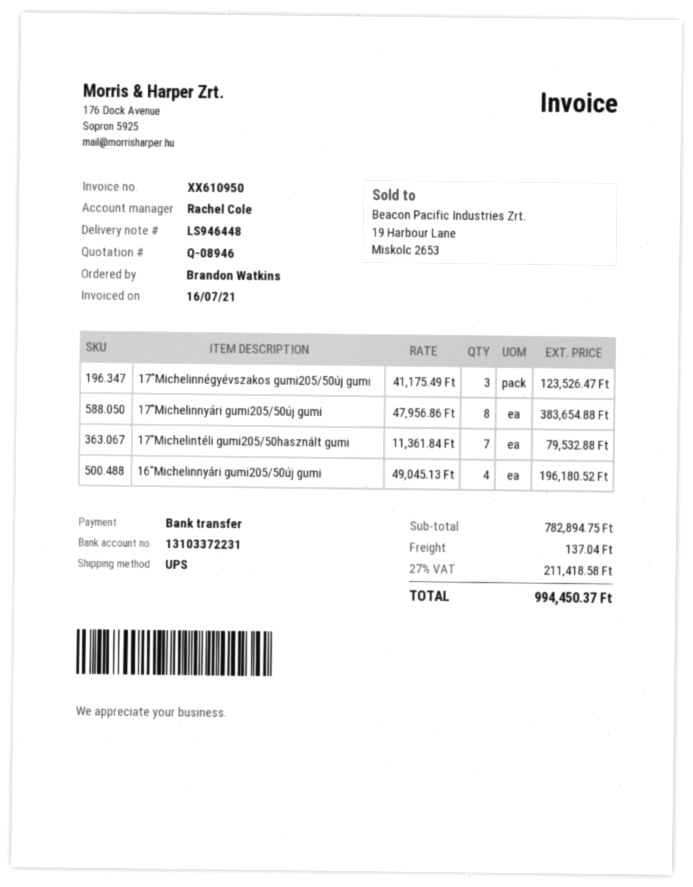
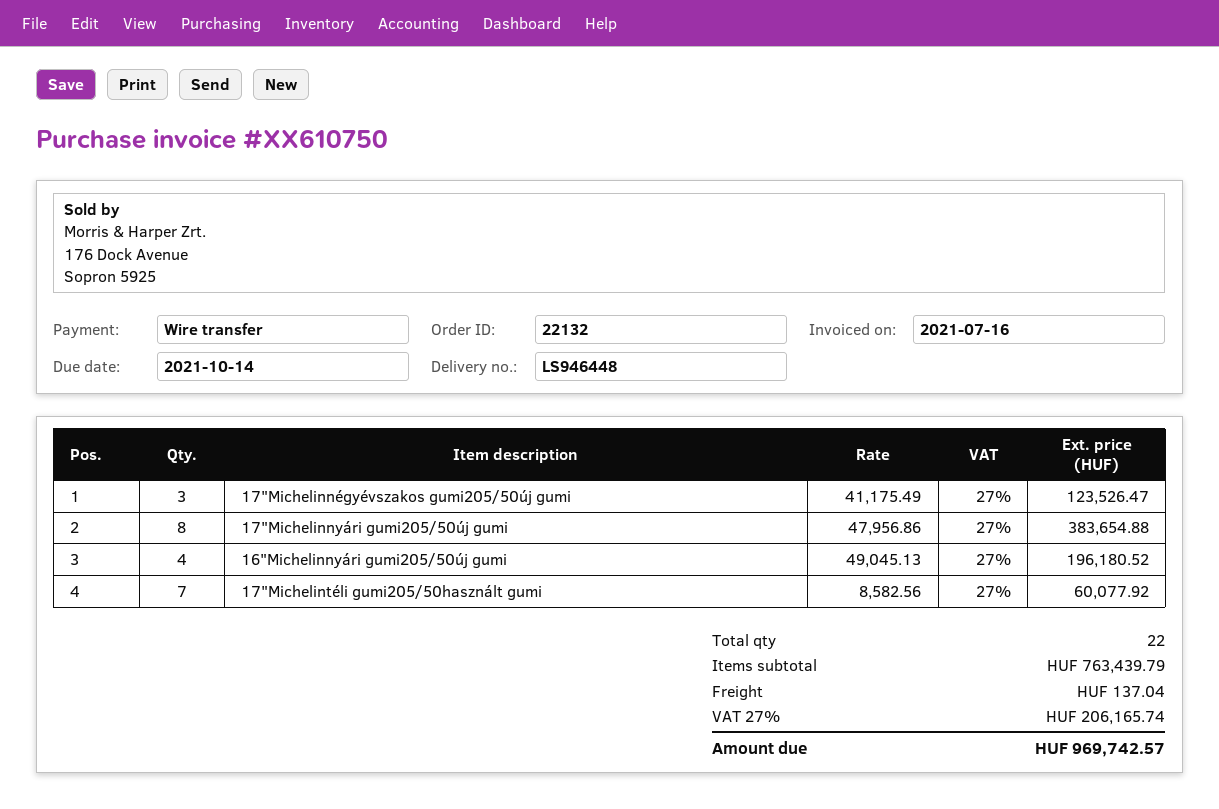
invoice number: XX610950 -> XX610750
17"Michelintéli gumi205/50használt gumi: 7 x 11361.84 = 79532.88 -> 7 x 8582.56 = 60077.92
subtotal: 782894.75 -> 763439.79
tax: 27% = 211418.58 -> 27% = 206165.74
total: 994450.37 -> 969742.57

